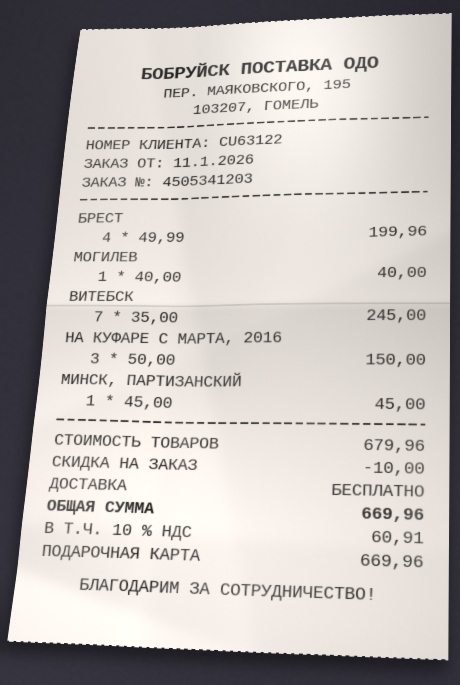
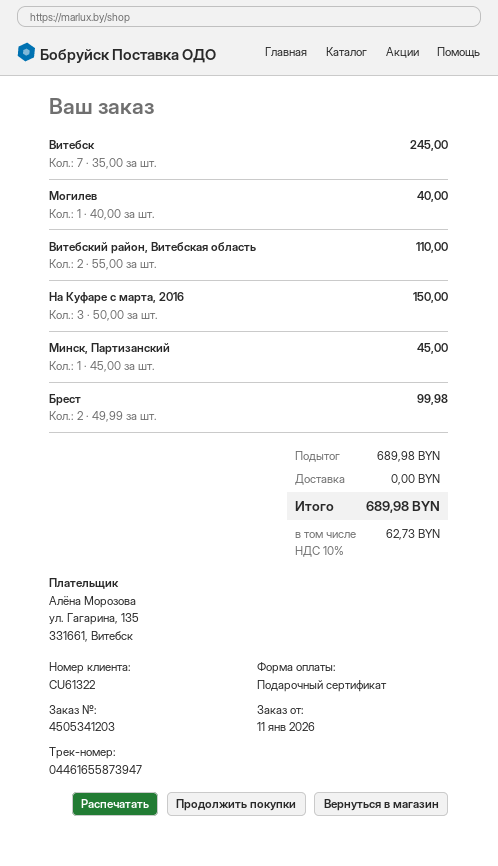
customer number: CU63122 -> CU61322
БРЕСТ: 4 x 49.99 = 199.96 -> 2 x 49.99 = 99.98
Витебский район, Витебская область: none -> 2 x 55.00 = 110.00
subtotal: 679.96 -> 689.98
discount: 10.00 -> none
tax: 10% = 60.91 -> 10% = 62.73
total: 669.96 -> 689.98

